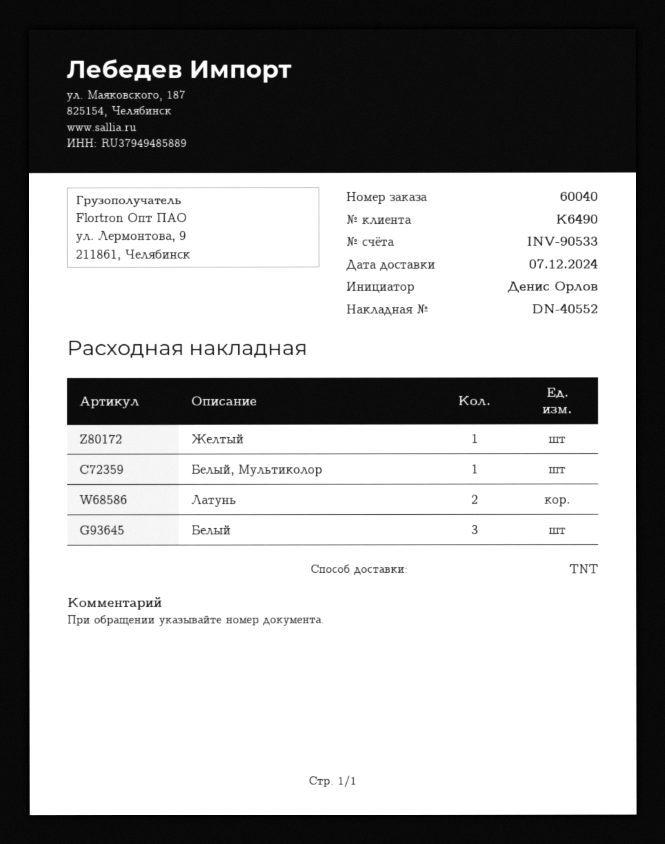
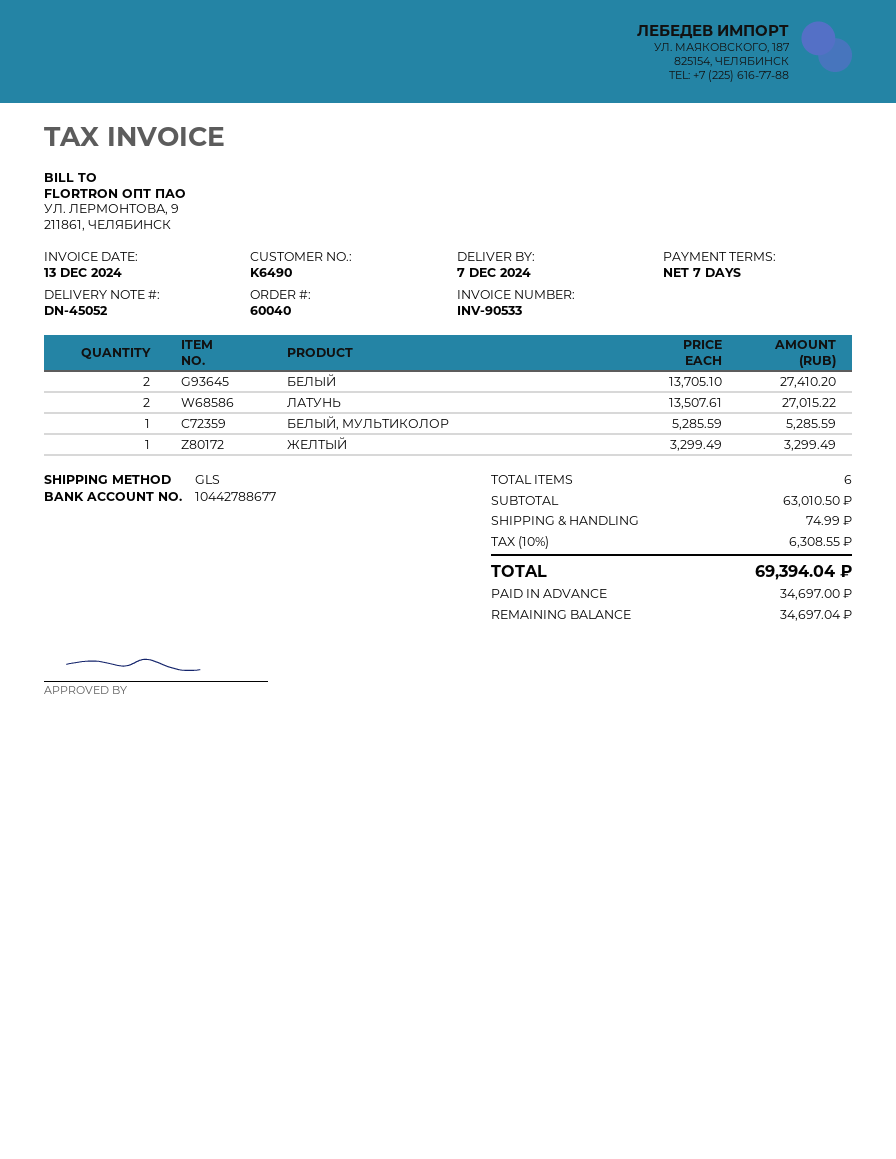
delivery note number: DN-40552 -> DN-45052
shipping method: TNT -> GLS
Белый: 3 -> 2

